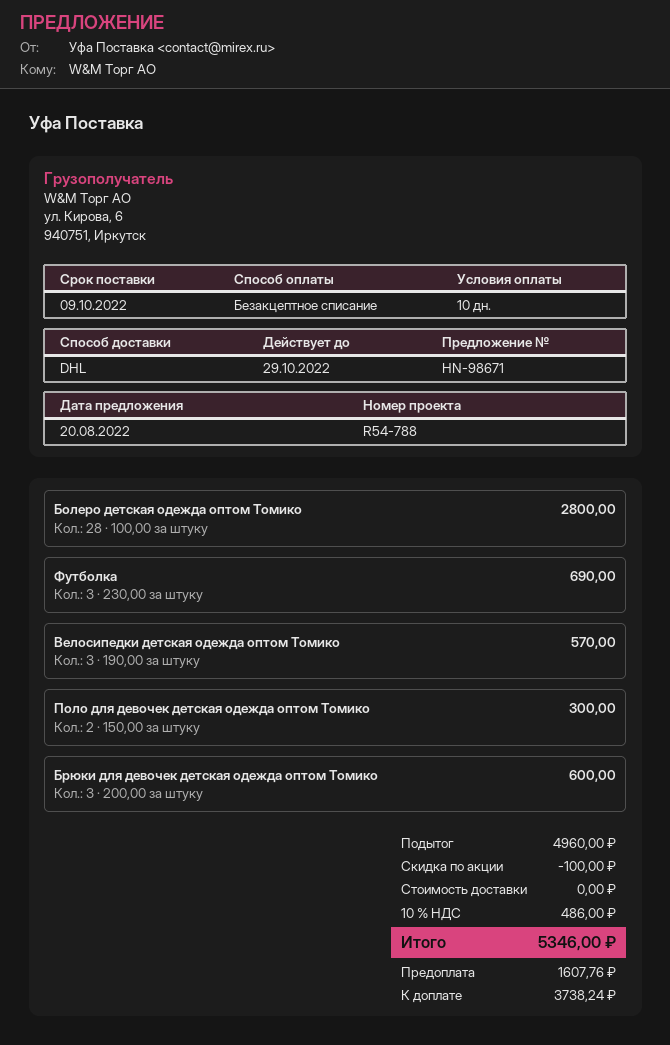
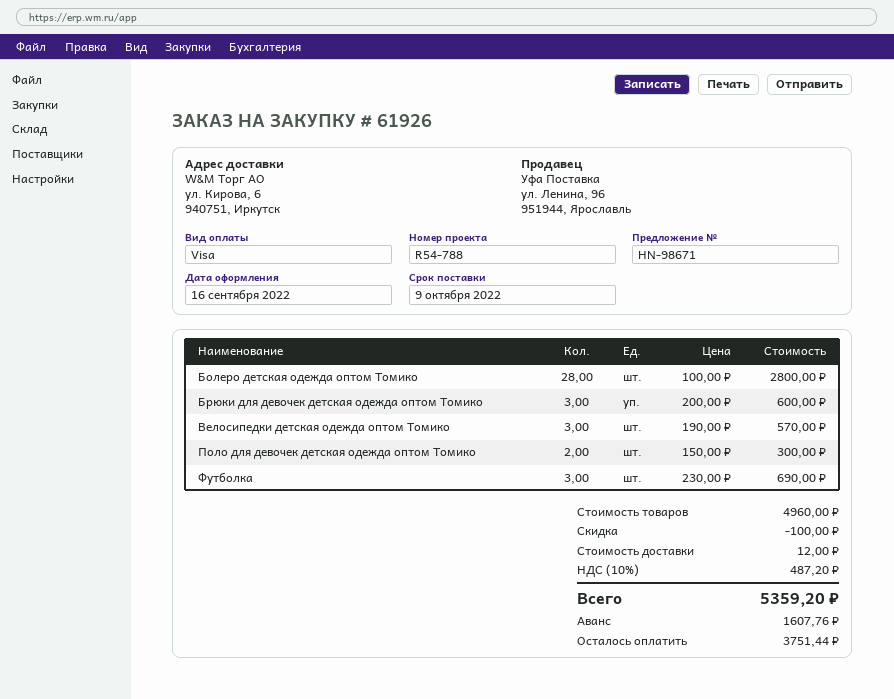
payment method: direct debit -> Visa
shipping: 0.00 -> 12.00
tax: 10% = 486.00 -> 10% = 487.20
total: 5346.00 -> 5359.20
balance: 3738.24 -> 3751.44

